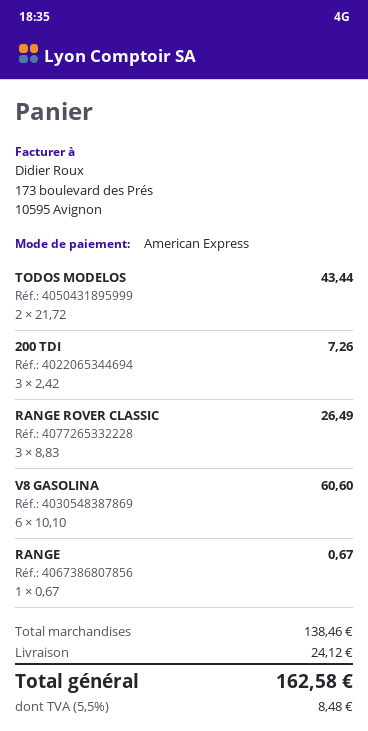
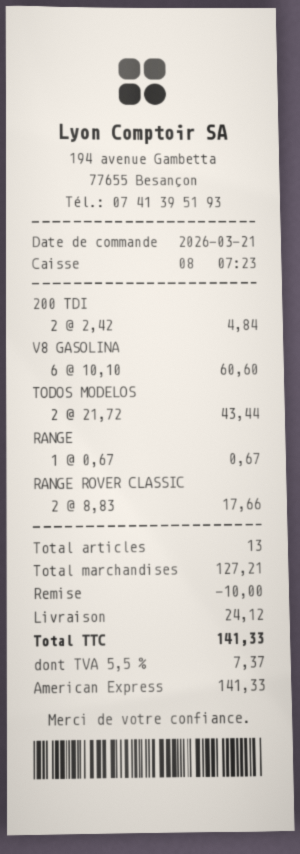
200 TDI: 3 x 2.42 = 7.26 -> 2 x 2.42 = 4.84
RANGE ROVER CLASSIC: 3 x 8.83 = 26.49 -> 2 x 8.83 = 17.66
subtotal: 138.46 -> 127.21
discount: none -> 10.00
tax: 5.5% = 8.48 -> 5.5% = 7.37
total: 162.58 -> 141.33

